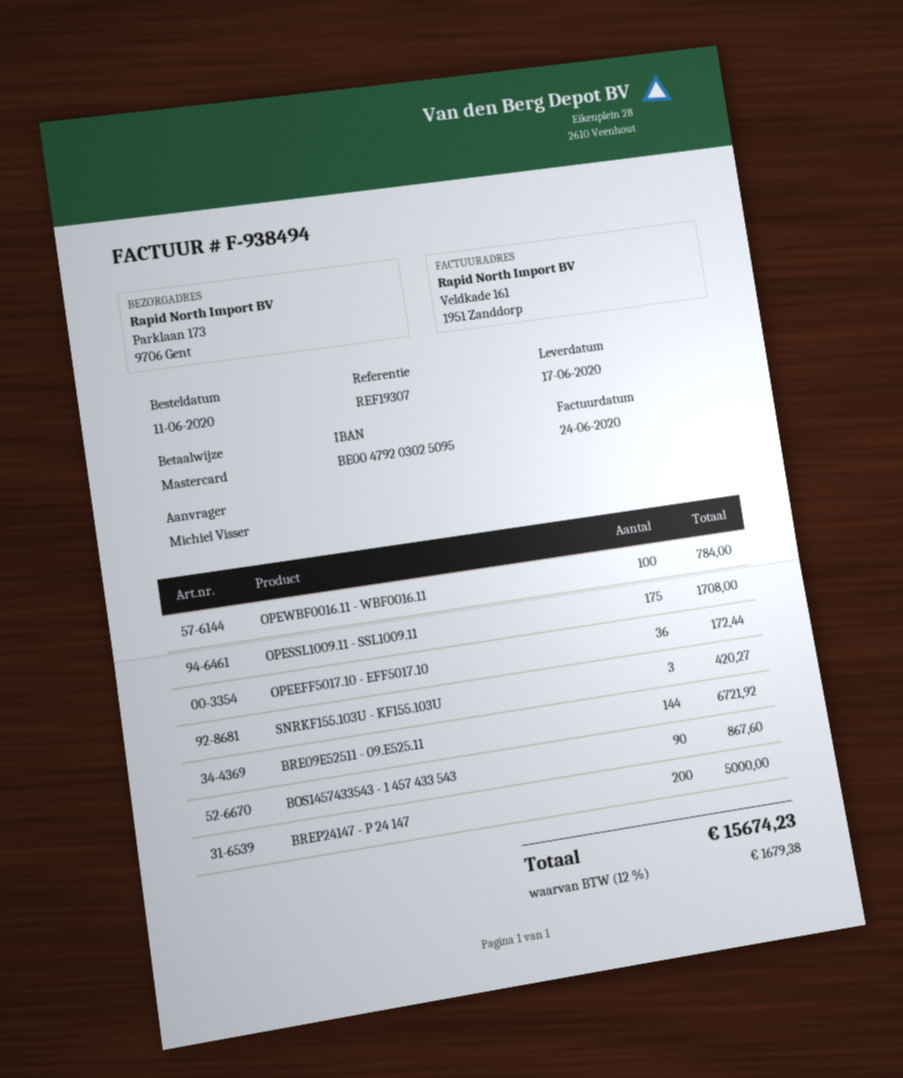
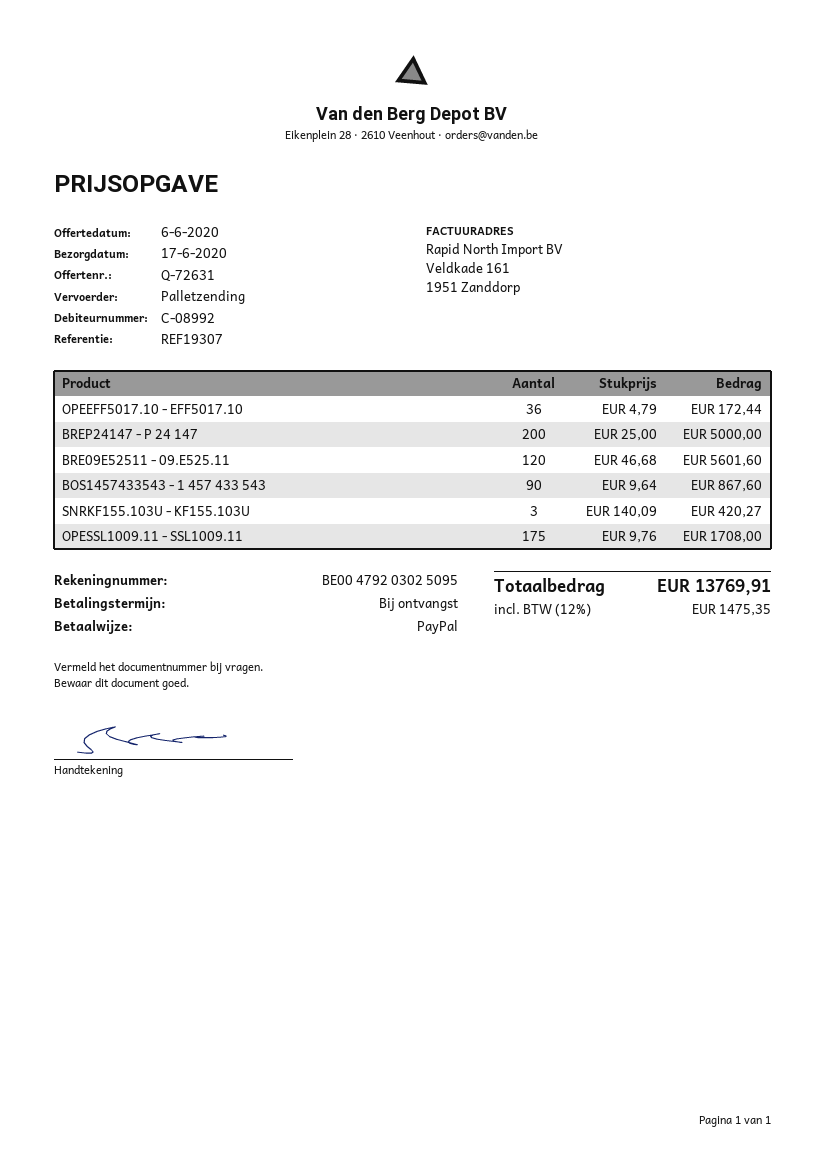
payment method: Mastercard -> PayPal
OPEWBF0016.11 - WBF0016.11: 100 for 784.00 -> none
BRE09E52511 - 09.E525.11: 144 for 6721.92 -> 120 for 5601.60
tax: 12% = 1679.38 -> 12% = 1475.35
total: 15674.23 -> 13769.91

